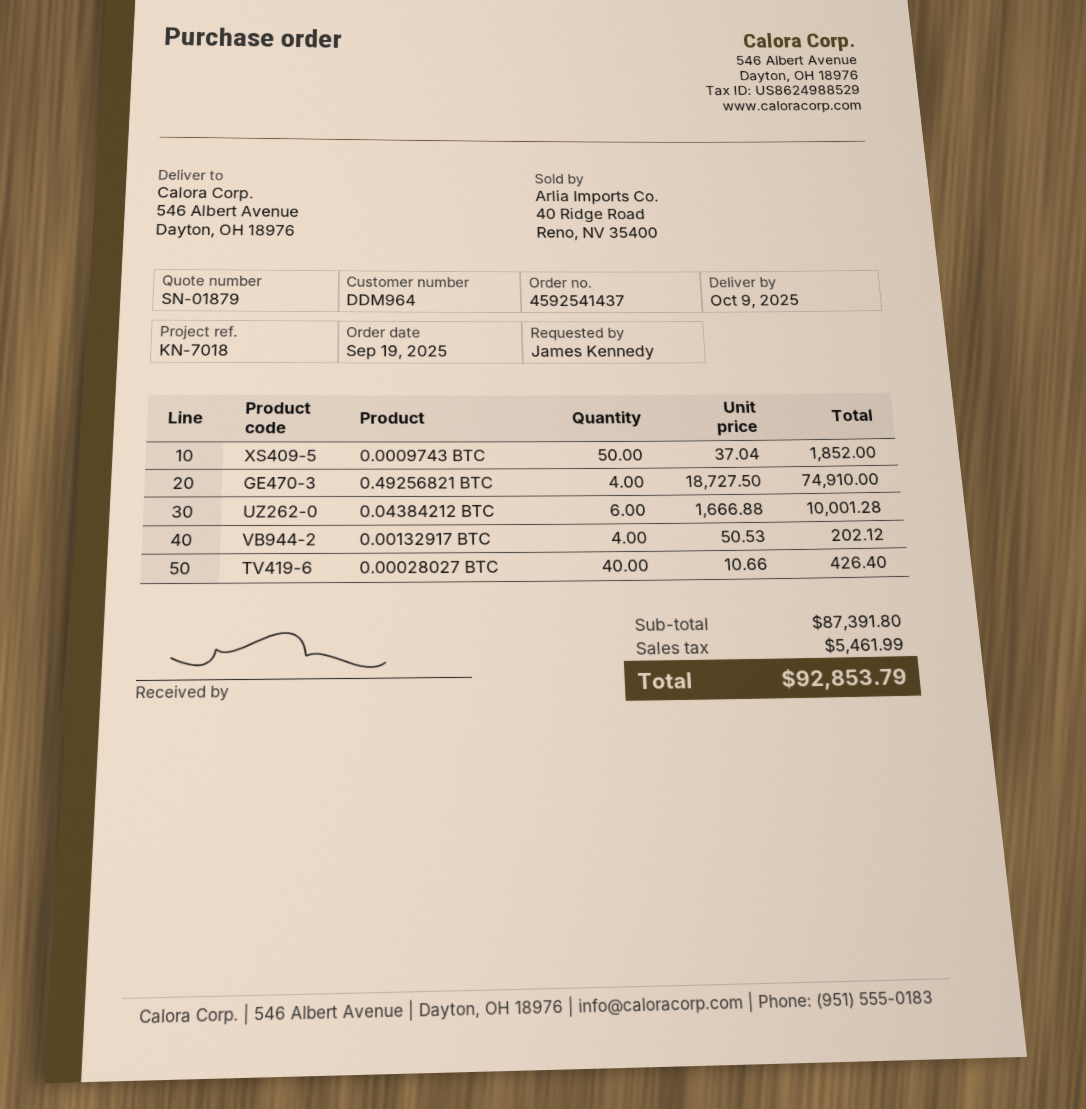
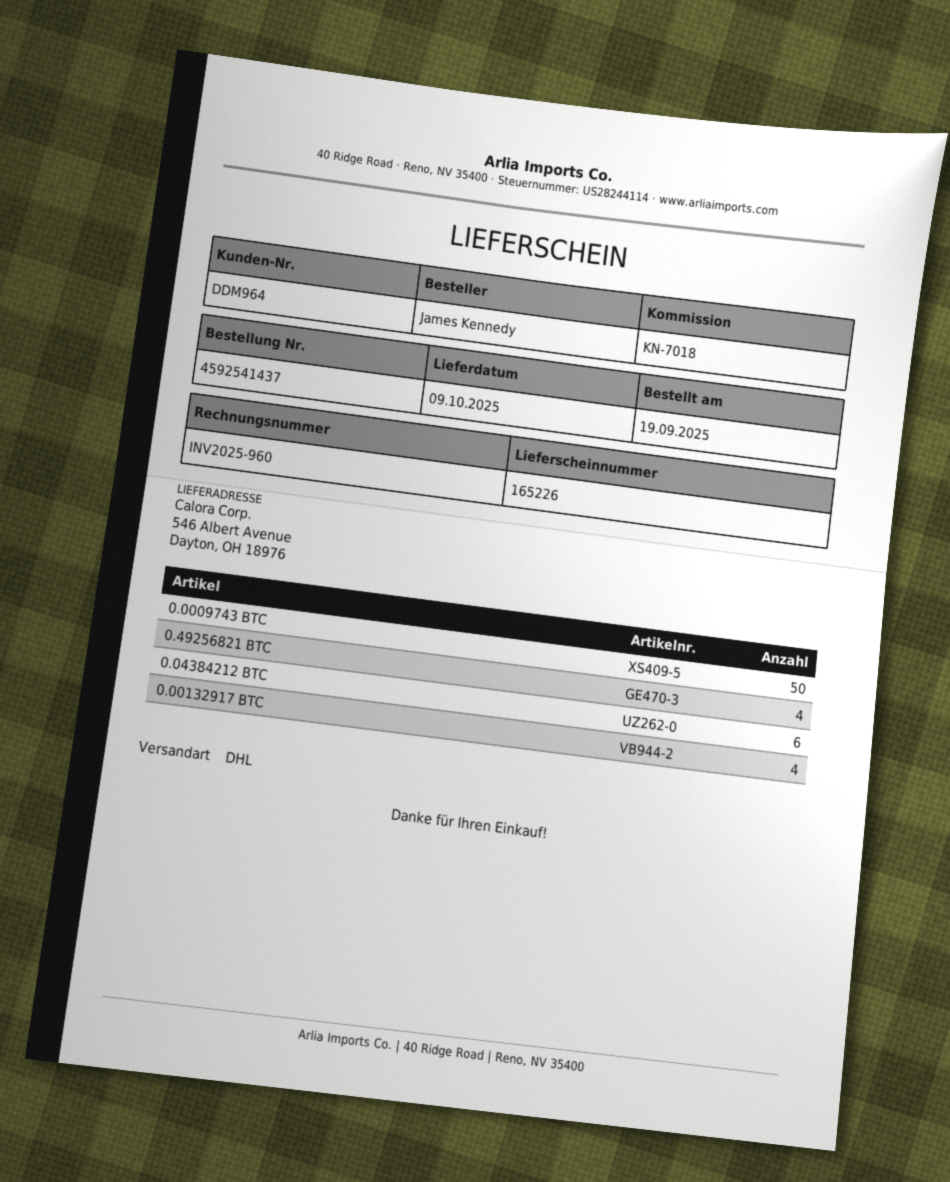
0.00028027 BTC: 40 -> none

